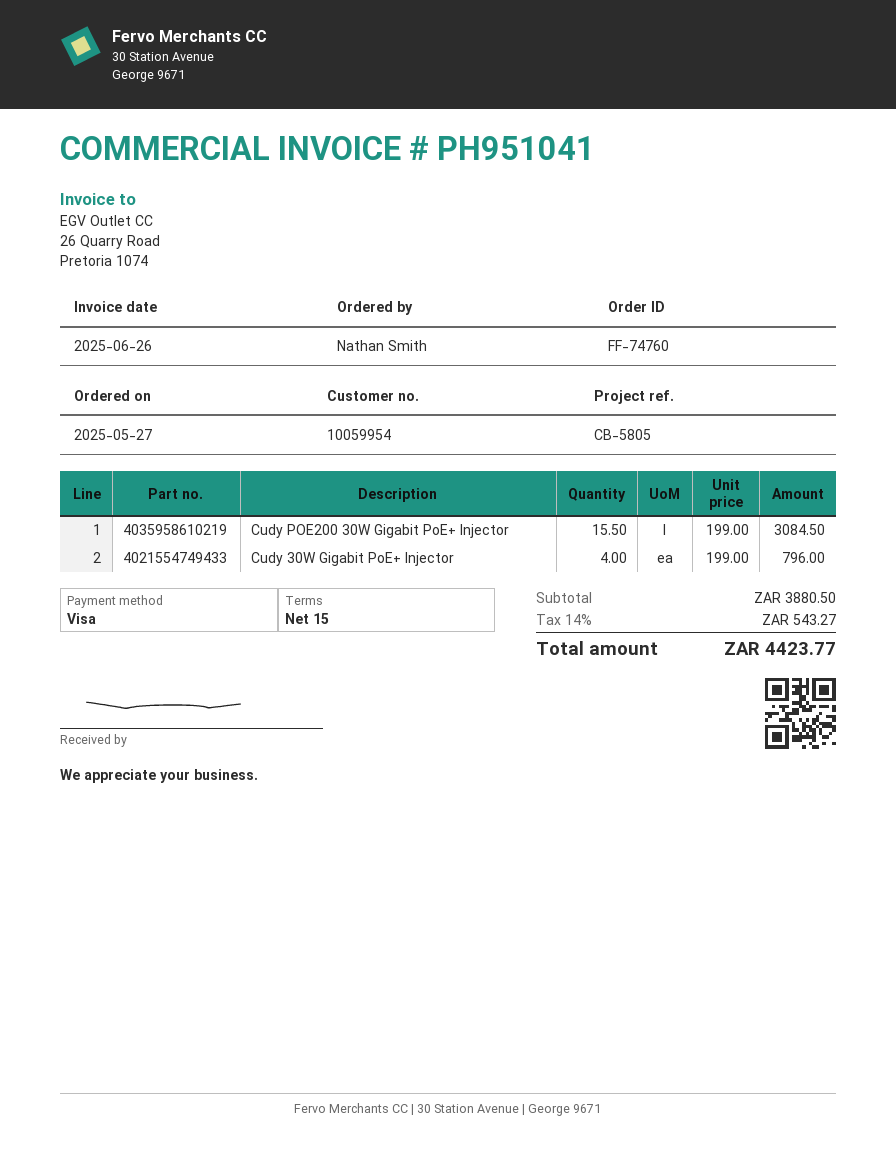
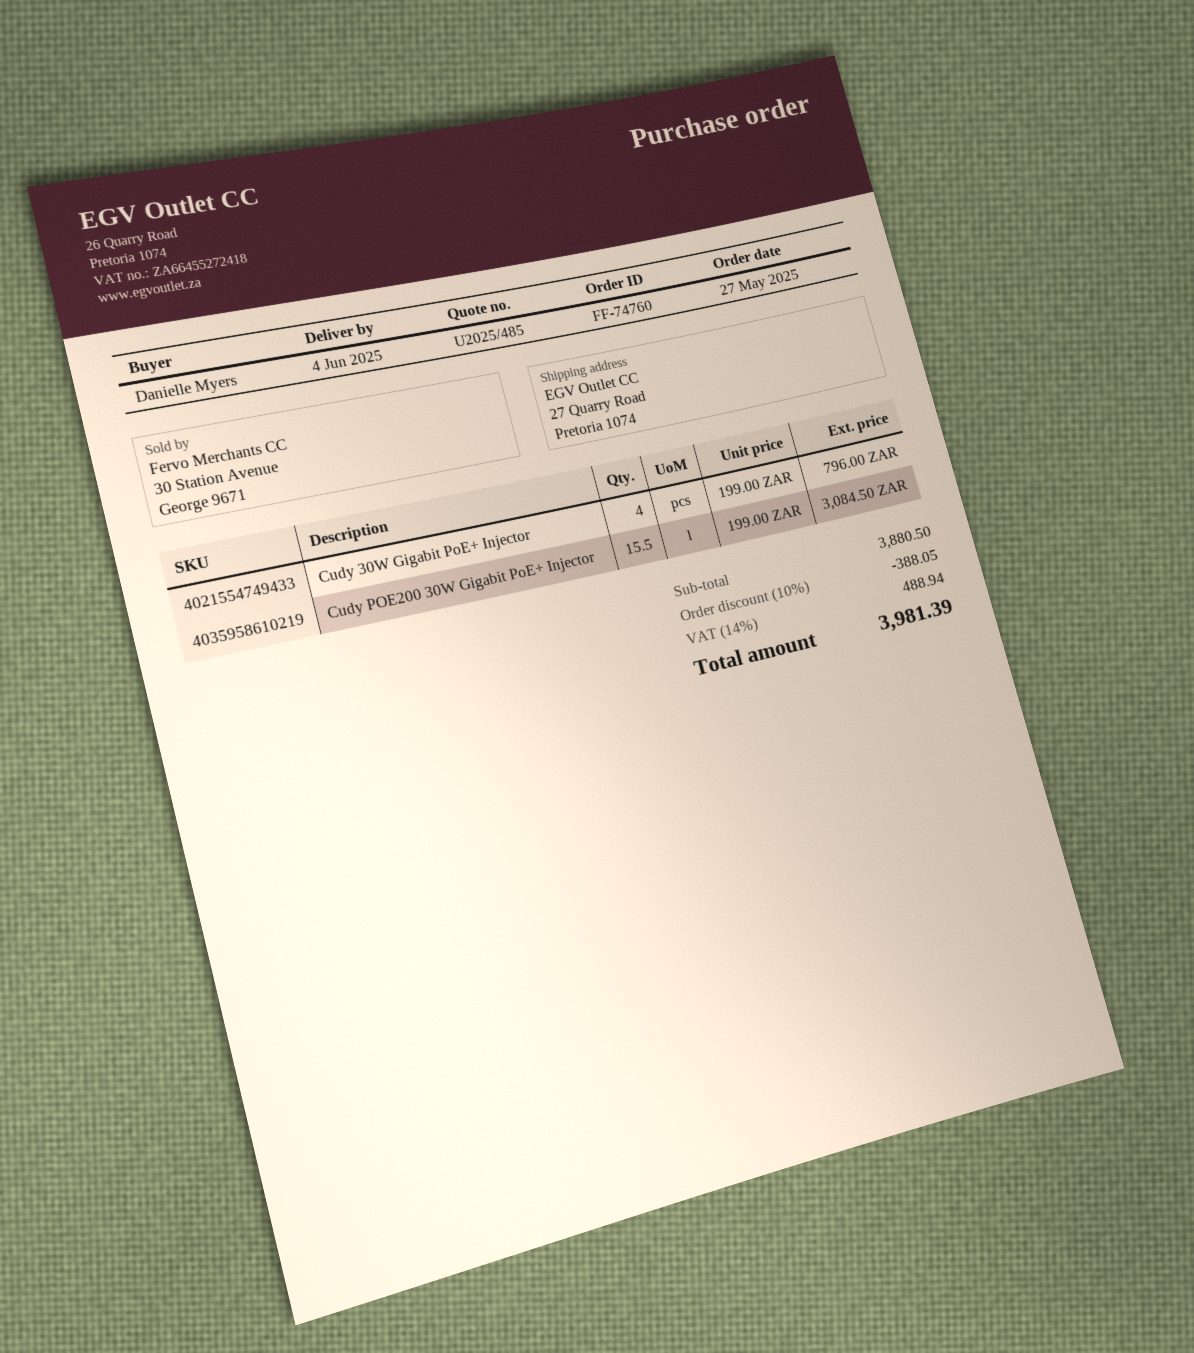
ordered by: Nathan Smith -> Danielle Myers
discount: none -> 10% = 388.05
tax: 14% = 543.27 -> 14% = 488.94
total: 4423.77 -> 3981.39

